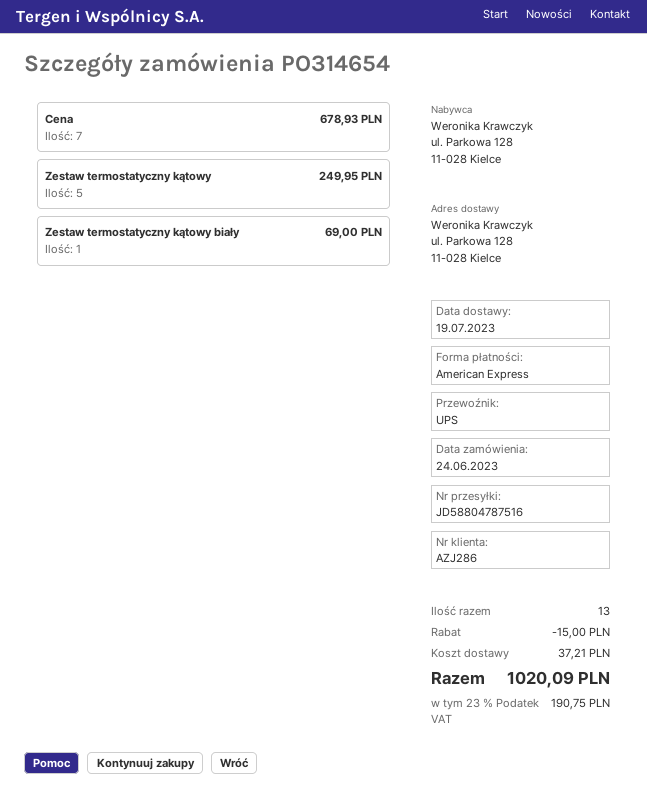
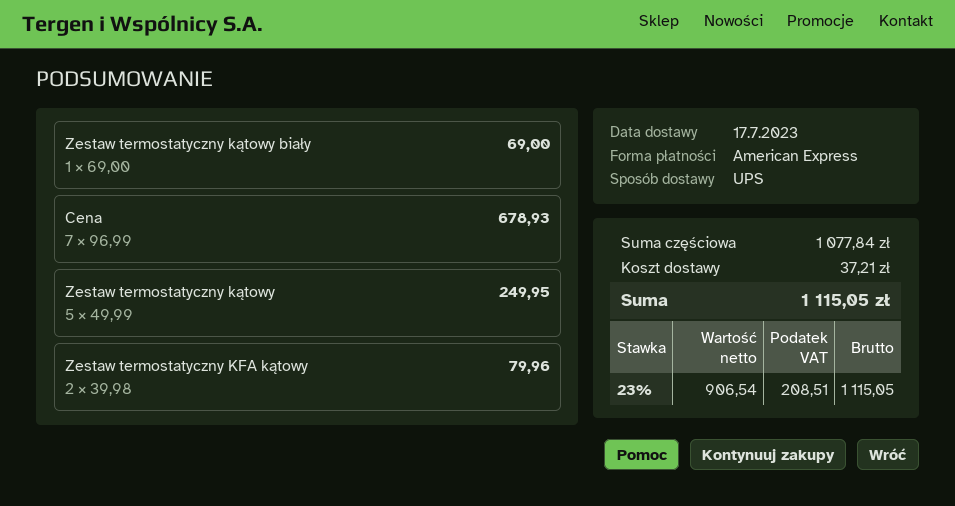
delivery date: 2023-07-19 -> 2023-07-17
Zestaw termostatyczny KFA kątowy: none -> 2 for 79.96
discount: 15.00 -> none
tax: 23% = 190.75 -> 23% = 208.51
total: 1020.09 -> 1115.05

